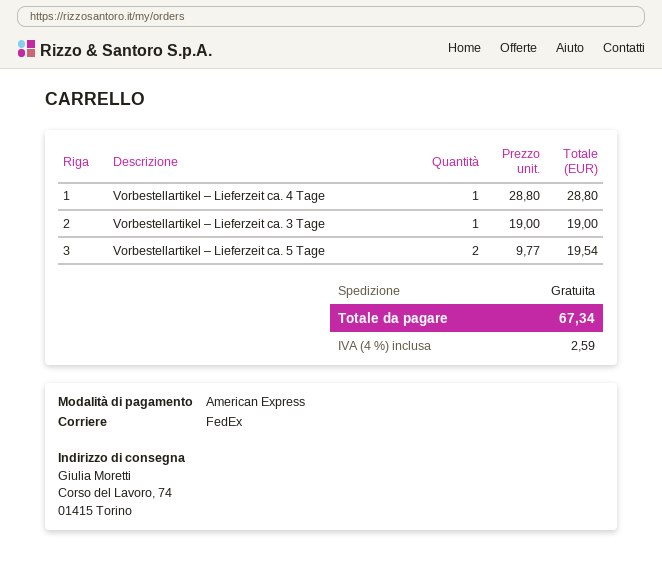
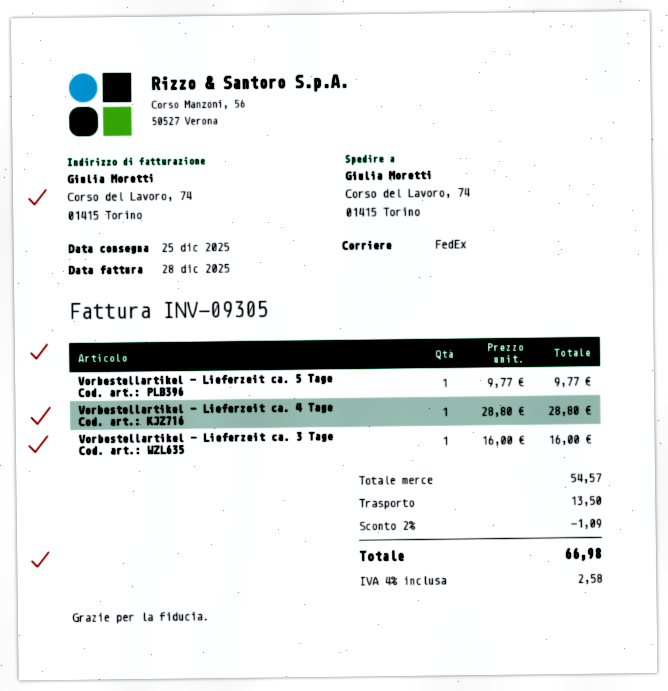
Vorbestellartikel – Lieferzeit ca. 3 Tage: 1 x 19.00 = 19.00 -> 1 x 16.00 = 16.00
Vorbestellartikel – Lieferzeit ca. 5 Tage: 2 x 9.77 = 19.54 -> 1 x 9.77 = 9.77
discount: none -> 2% = 1.09
shipping: 0.00 -> 13.50
tax: 4% = 2.59 -> 4% = 2.58
total: 67.34 -> 66.98

